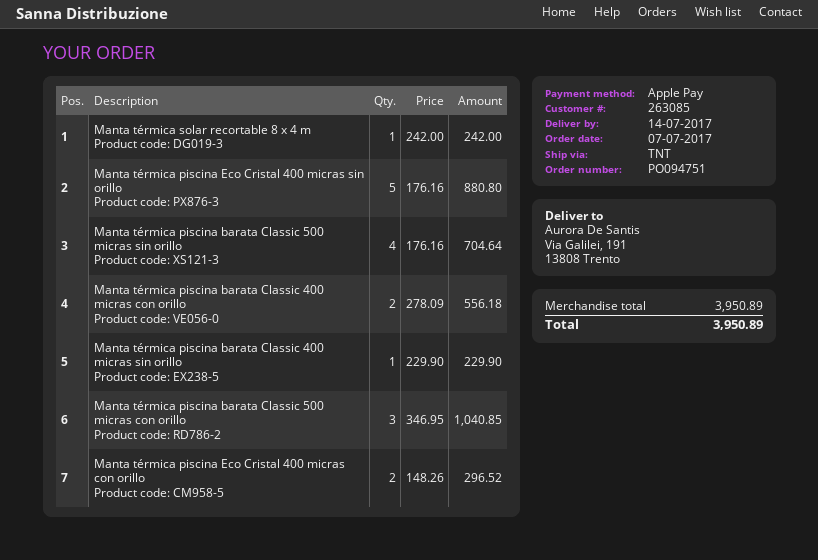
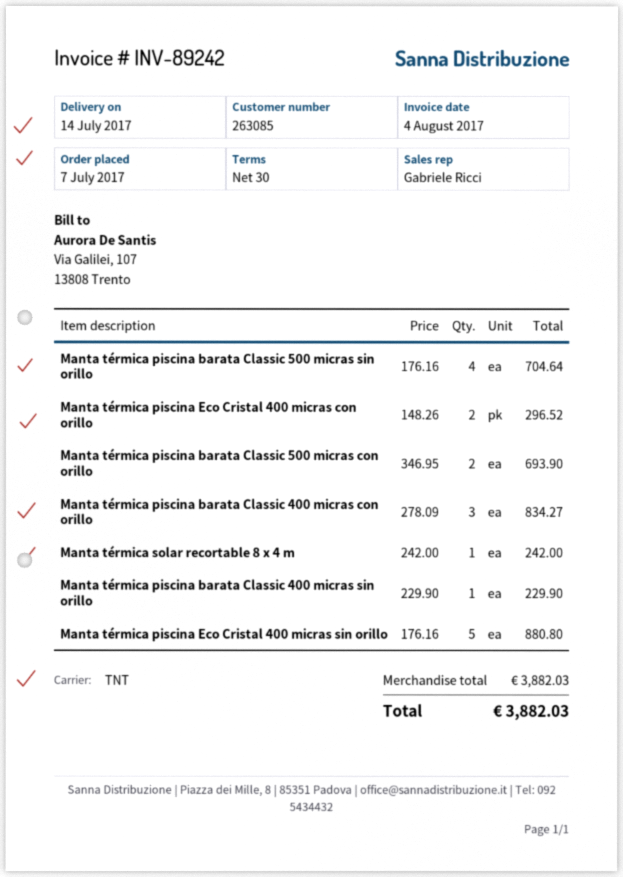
Manta térmica piscina barata Classic 400 micras con orillo: 2 x 278.09 = 556.18 -> 3 x 278.09 = 834.27
Manta térmica piscina barata Classic 500 micras con orillo: 3 x 346.95 = 1040.85 -> 2 x 346.95 = 693.90
subtotal: 3950.89 -> 3882.03
total: 3950.89 -> 3882.03

